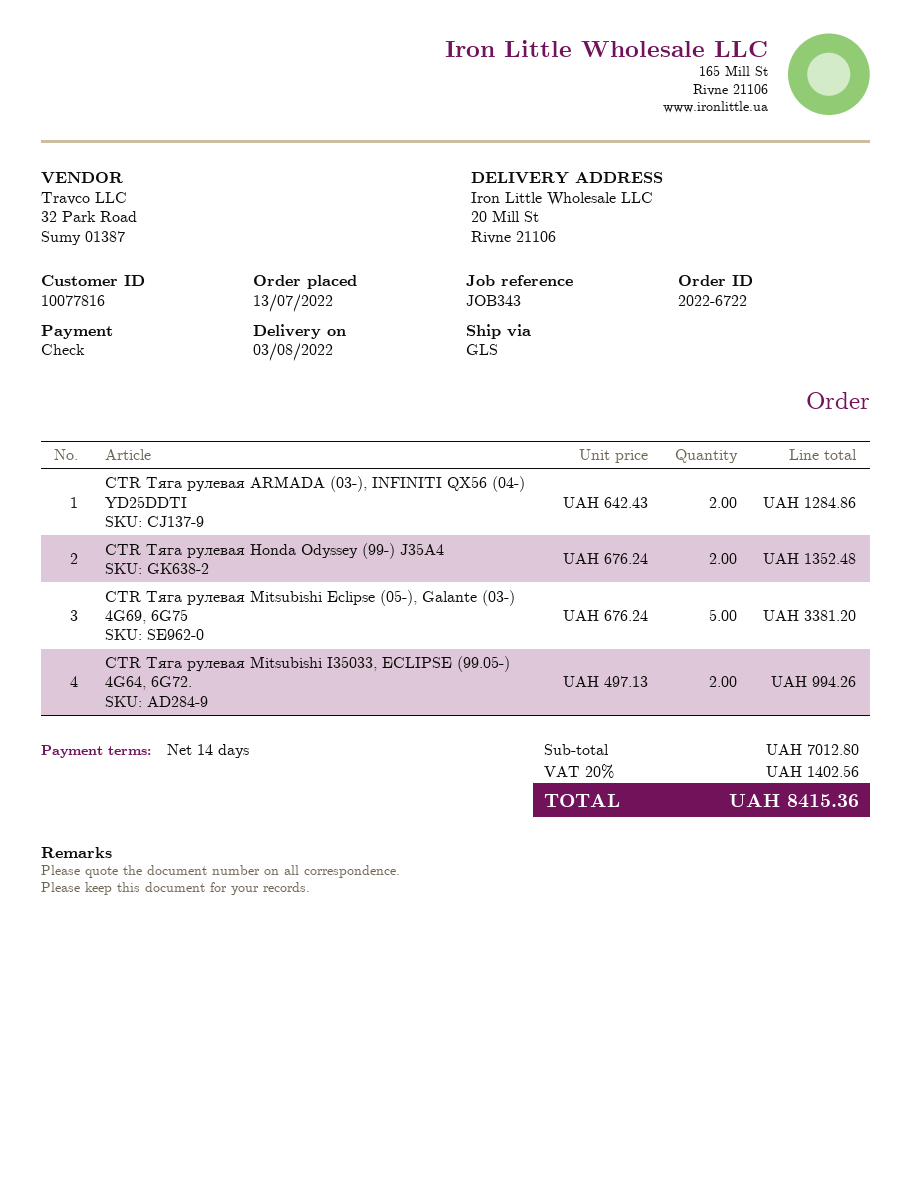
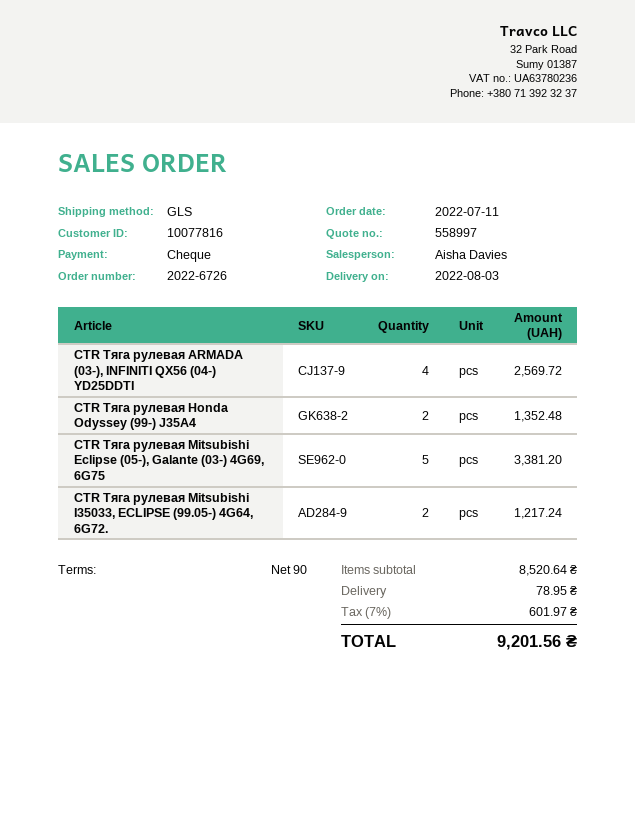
order number: 2022-6722 -> 2022-6726
order date: 2022-07-13 -> 2022-07-11
payment terms: 14 days -> 90 days
CTR Тяга рулевая ARMADA (03-), INFINITI QX56 (04-) YD25DDTI: 2 for 1284.86 -> 4 for 2569.72
CTR Тяга рулевая Mitsubishi I35033, ECLIPSE (99.05-) 4G64, 6G72.: 2 for 994.26 -> 2 for 1217.24
subtotal: 7012.80 -> 8520.64
shipping: none -> 78.95
tax: 20% = 1402.56 -> 7% = 601.97
total: 8415.36 -> 9201.56

